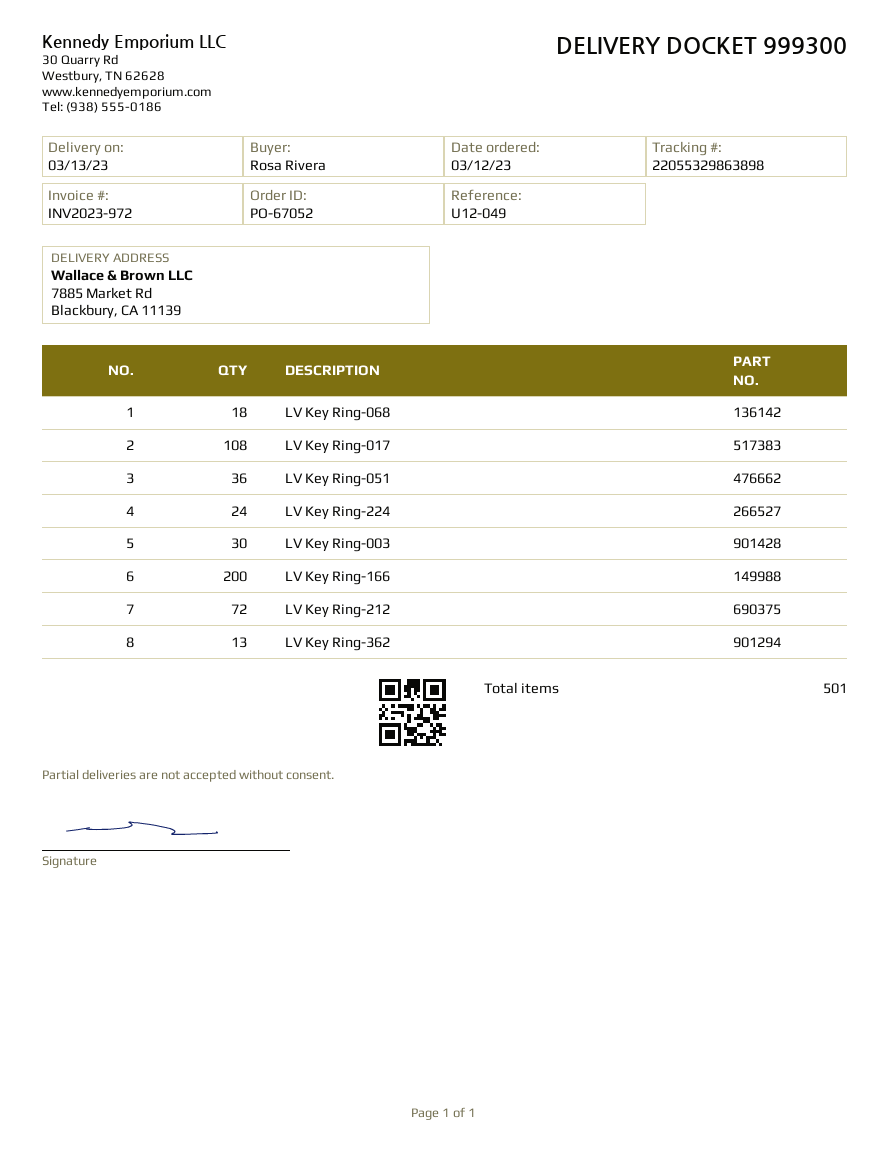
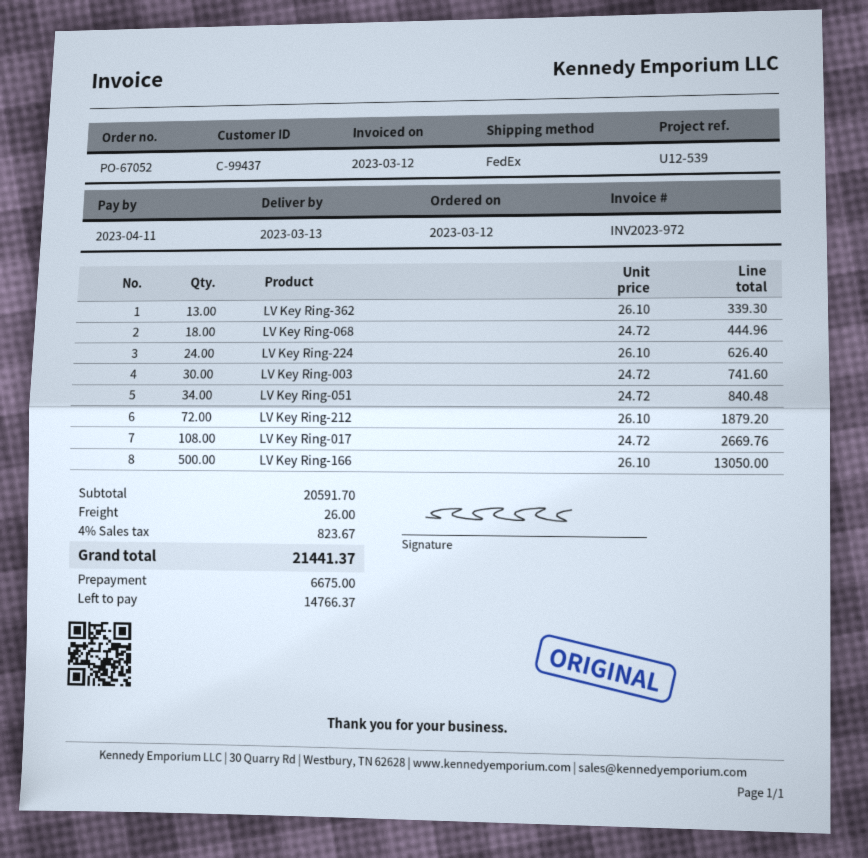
reference: U12-049 -> U12-539
LV Key Ring-051: 36 -> 34
LV Key Ring-166: 200 -> 500

